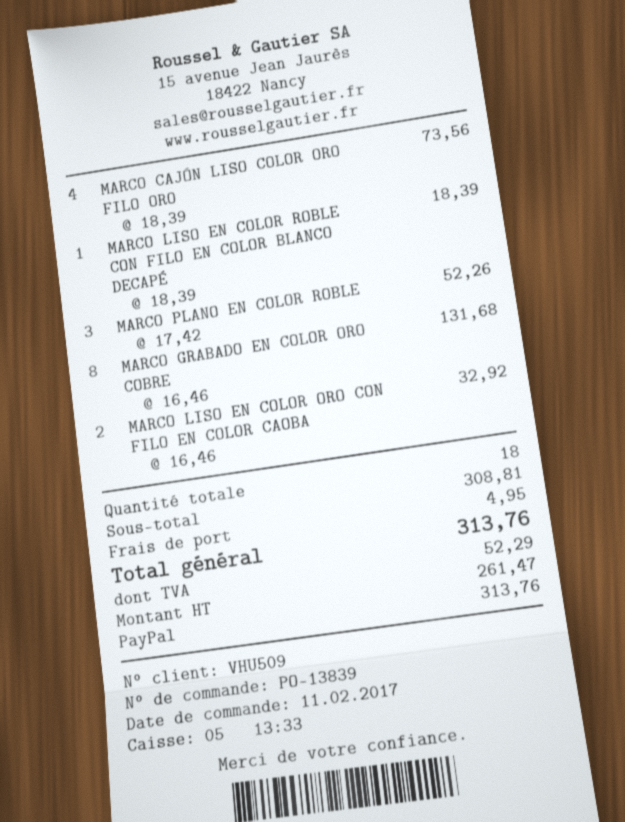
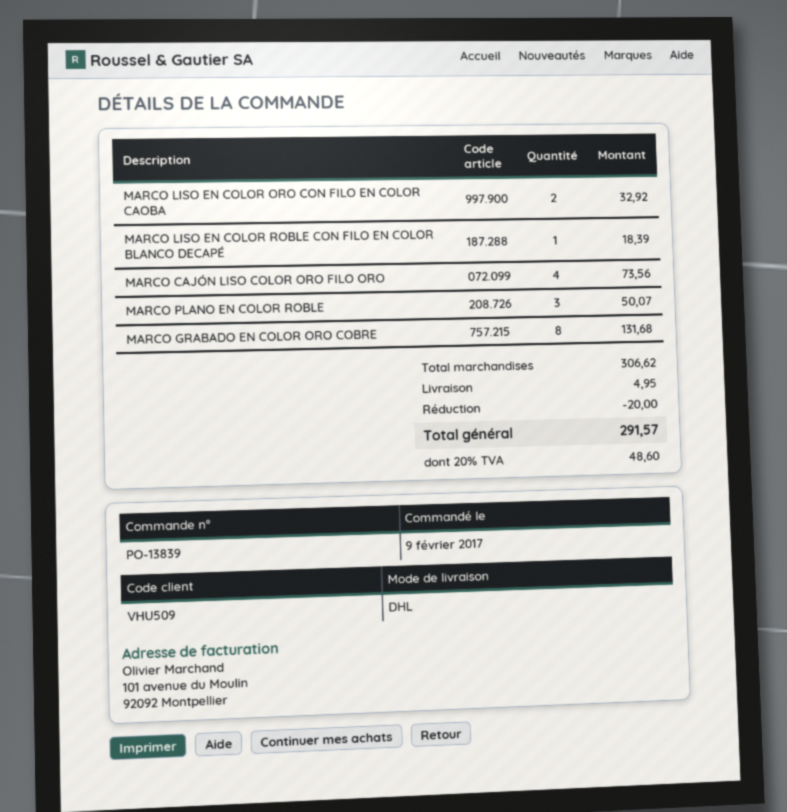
order date: 2017-02-11 -> 2017-02-09
MARCO PLANO EN COLOR ROBLE: 3 for 52.26 -> 3 for 50.07
subtotal: 308.81 -> 306.62
discount: none -> 20.00
tax: 52.29 -> 48.60
total: 313.76 -> 291.57

